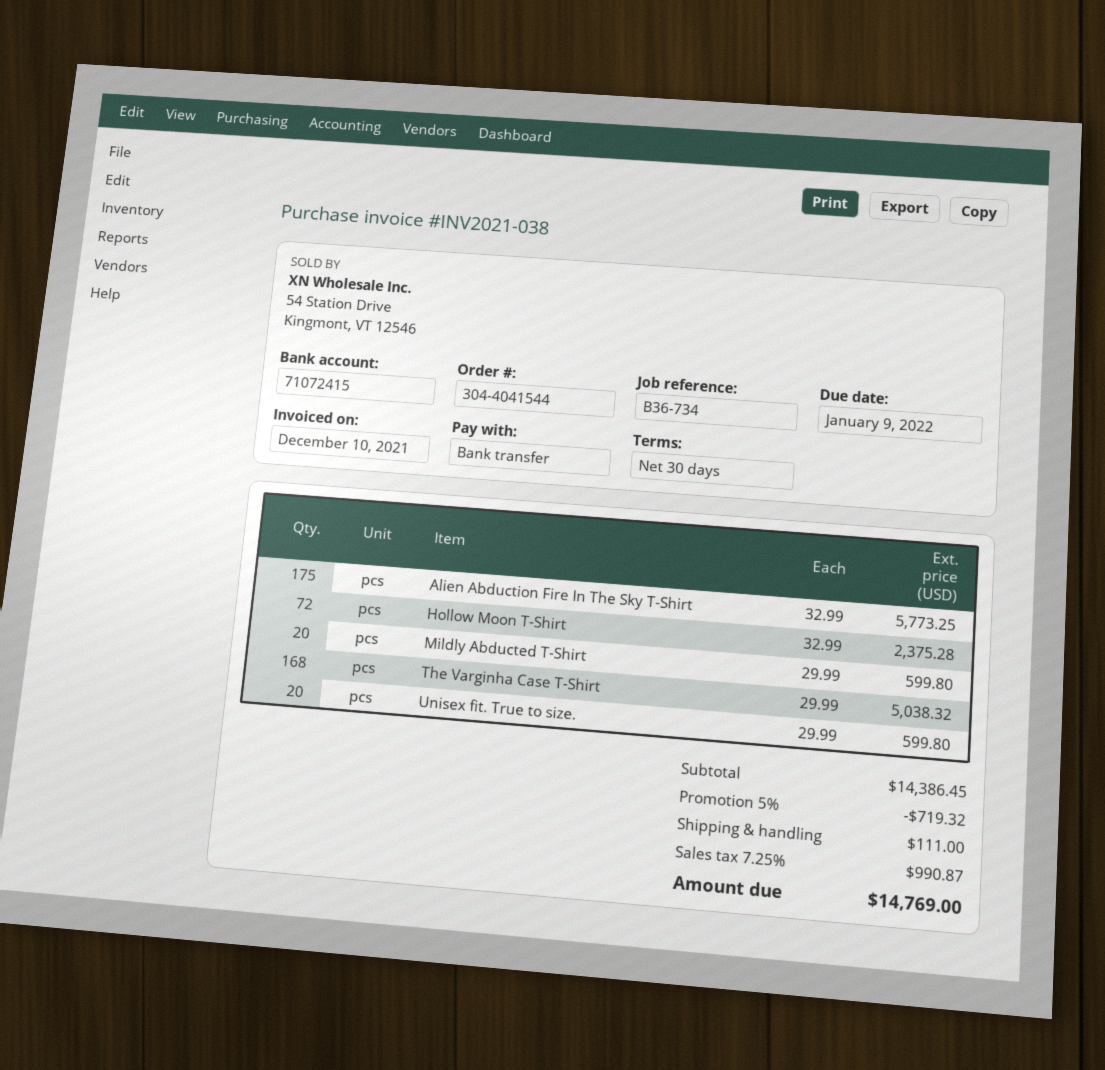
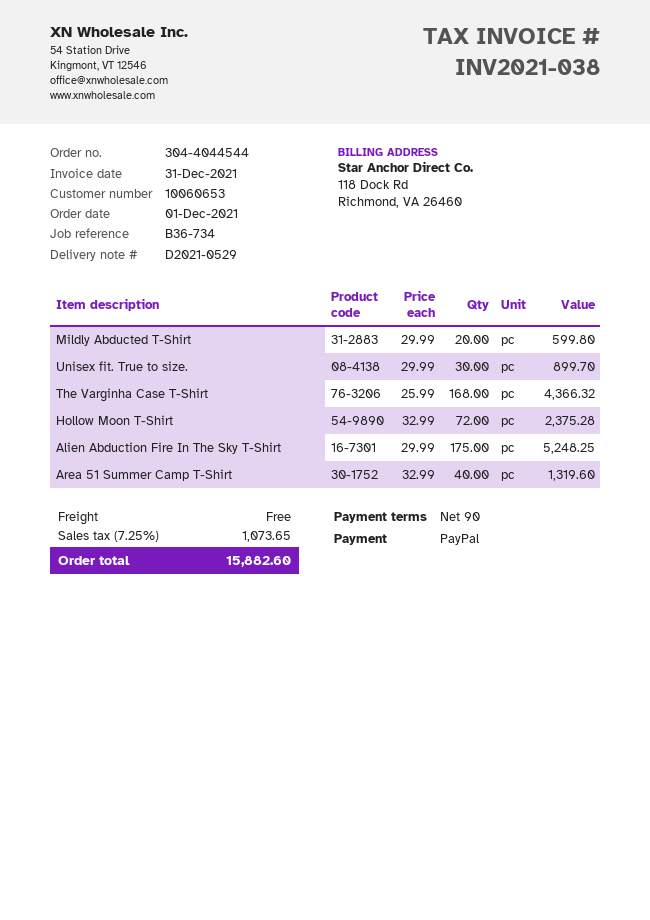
order number: 304-4041544 -> 304-4044544
invoice date: 2021-12-10 -> 2021-12-31
payment terms: 30 days -> 90 days
payment method: bank transfer -> PayPal
Alien Abduction Fire In The Sky T-Shirt: 175 x 32.99 = 5773.25 -> 175 x 29.99 = 5248.25
The Varginha Case T-Shirt: 168 x 29.99 = 5038.32 -> 168 x 25.99 = 4366.32
Unisex fit. True to size.: 20 x 29.99 = 599.80 -> 30 x 29.99 = 899.70
Area 51 Summer Camp T-Shirt: none -> 40 x 32.99 = 1319.60
discount: 5% = 719.32 -> none
shipping: 111.00 -> 0.00
tax: 7.25% = 990.87 -> 7.25% = 1073.65
total: 14769.00 -> 15882.60

